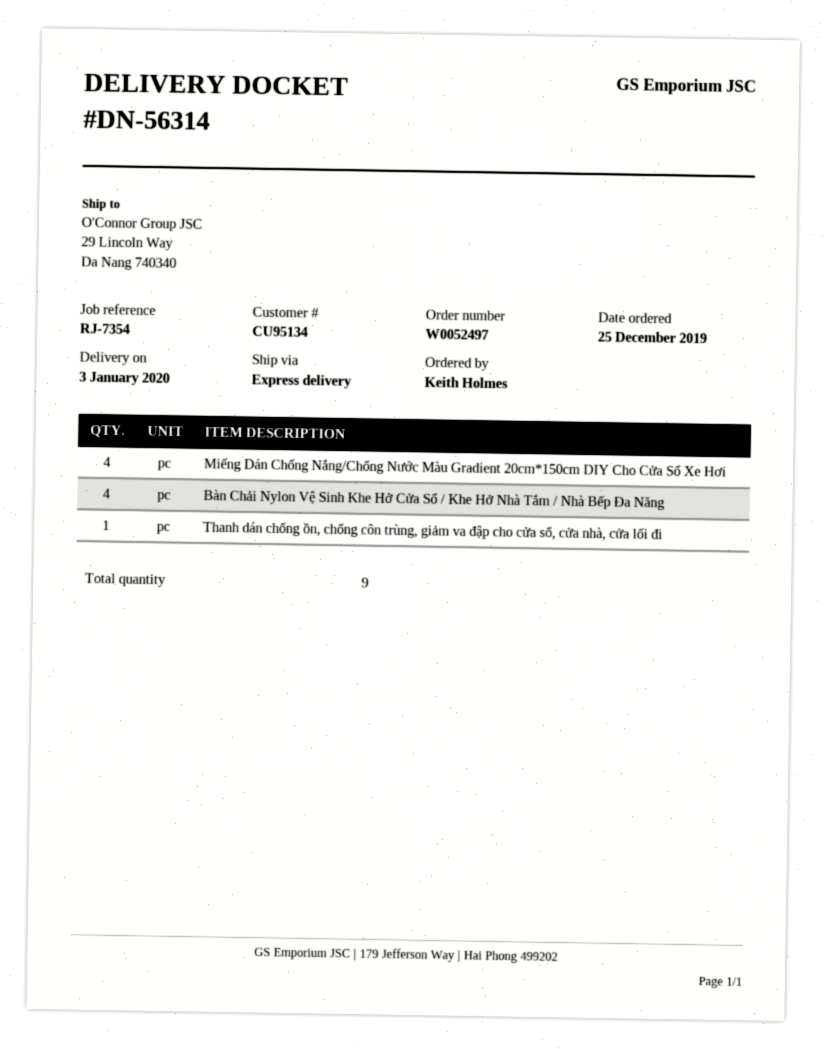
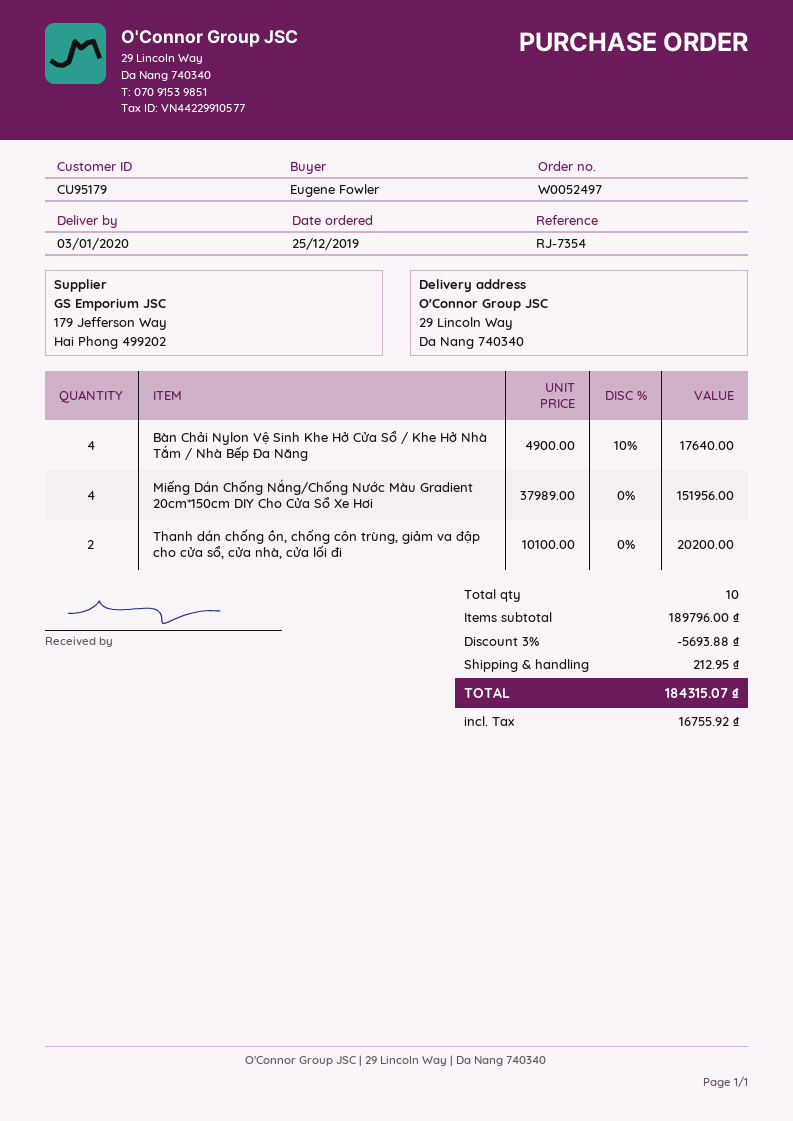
customer number: CU95134 -> CU95179
ordered by: Keith Holmes -> Eugene Fowler
Thanh dán chống ồn, chống côn trùng, giảm va đập cho cửa sổ, cửa nhà, cửa lối đi: 1 -> 2
total quantity: 9 -> 10

